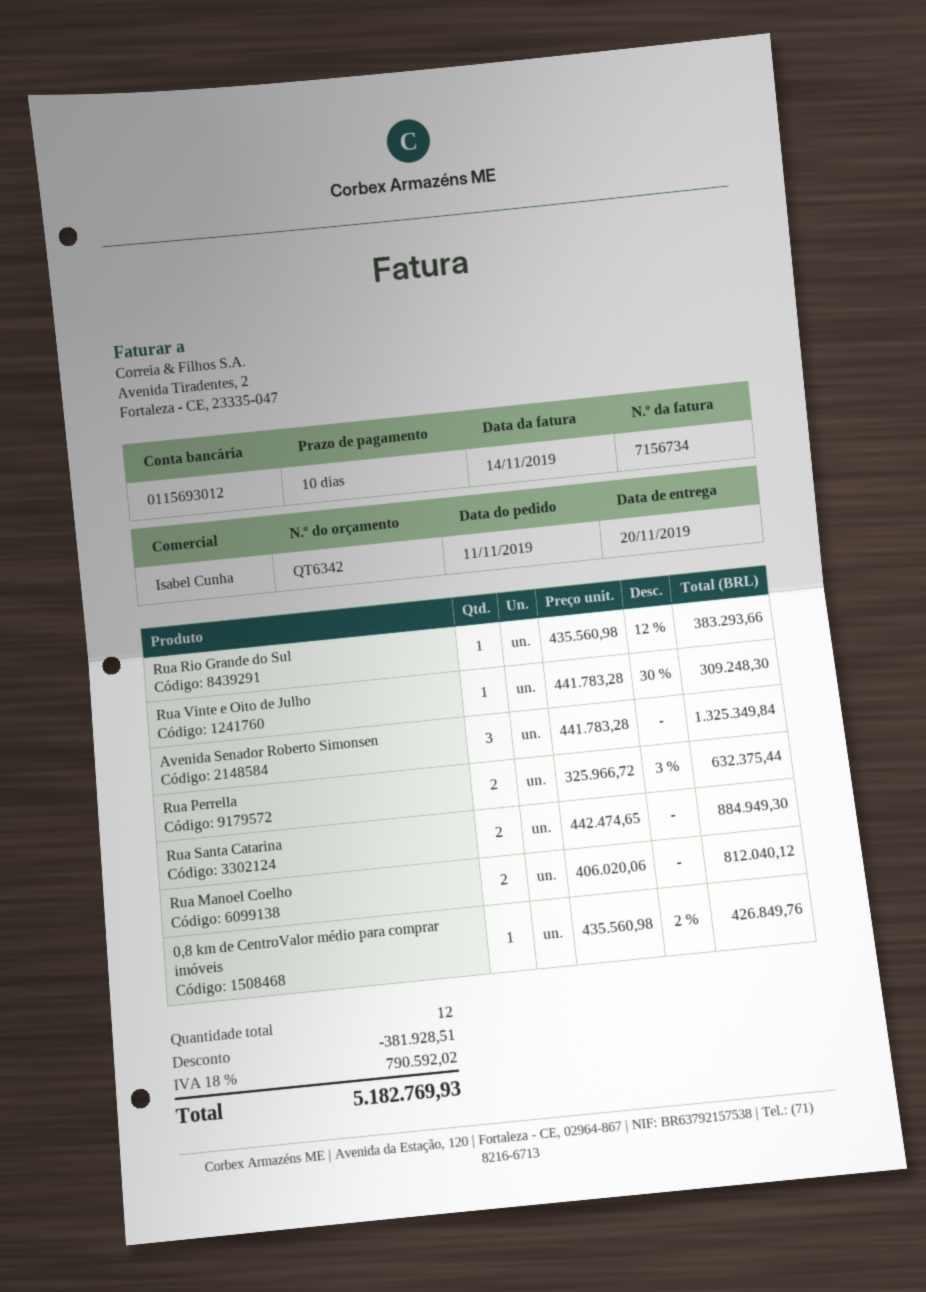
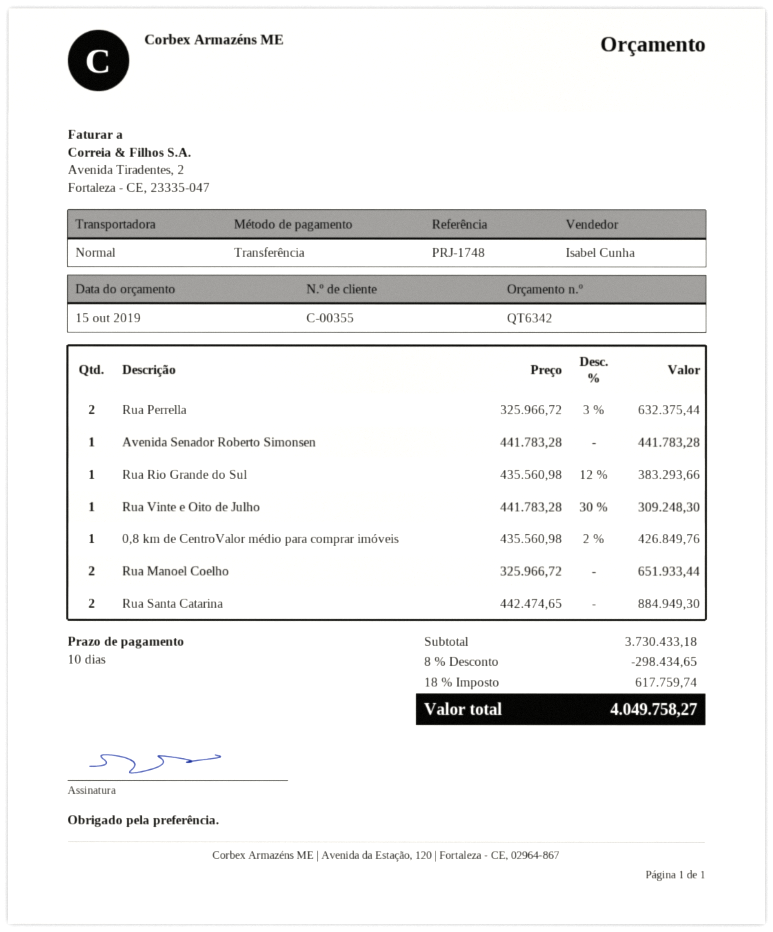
Avenida Senador Roberto Simonsen: 3 x 441783.28 = 1325349.84 -> 1 x 441783.28 = 441783.28
Rua Manoel Coelho: 2 x 406020.06 = 812040.12 -> 2 x 325966.72 = 651933.44
discount: 381928.51 -> 298434.65
tax: 18% = 790592.02 -> 18% = 617759.74
total: 5182769.93 -> 4049758.27

